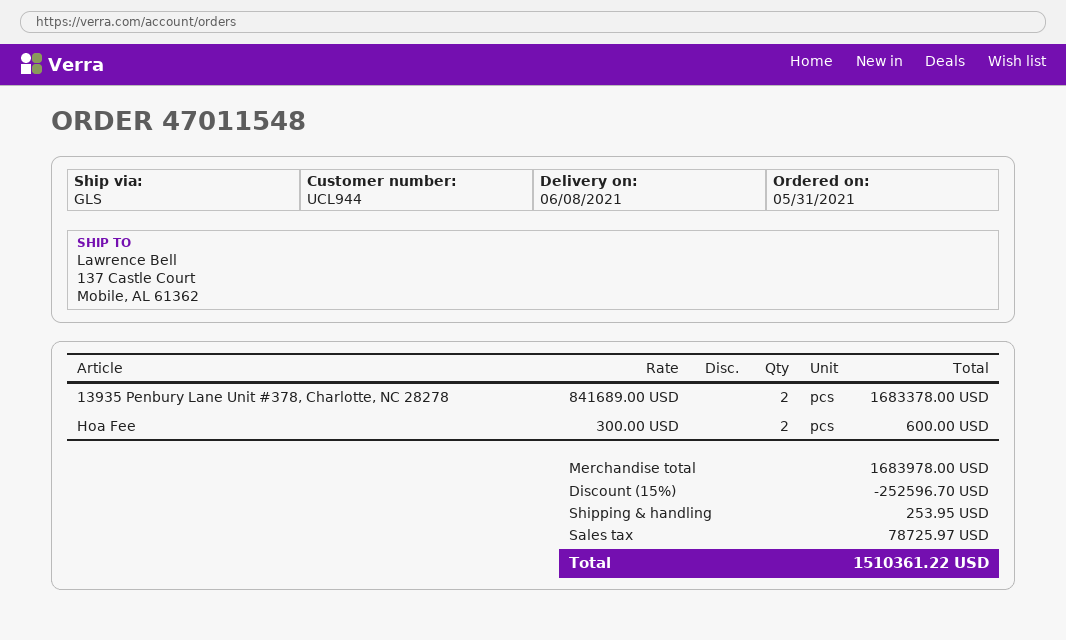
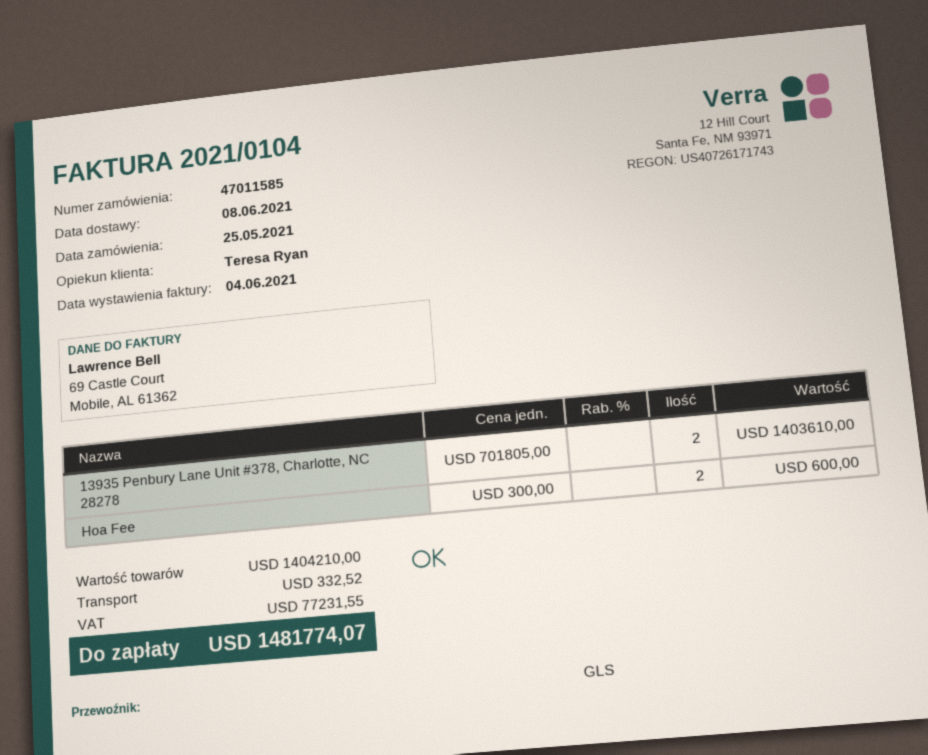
order number: 47011548 -> 47011585
order date: 2021-05-31 -> 2021-05-25
13935 Penbury Lane Unit #378, Charlotte, NC 28278: 2 x 841689.00 = 1683378.00 -> 2 x 701805.00 = 1403610.00
subtotal: 1683978.00 -> 1404210.00
discount: 15% = 252596.70 -> none
shipping: 253.95 -> 332.52
tax: 78725.97 -> 77231.55
total: 1510361.22 -> 1481774.07

